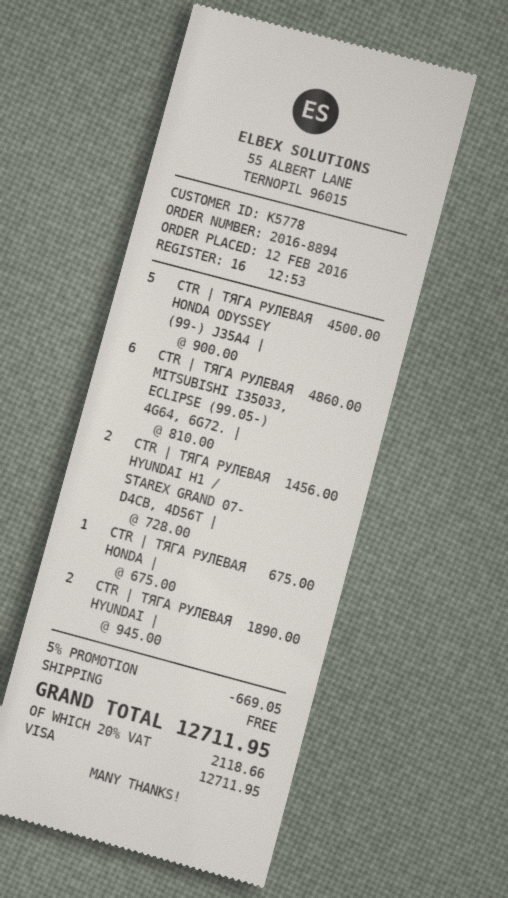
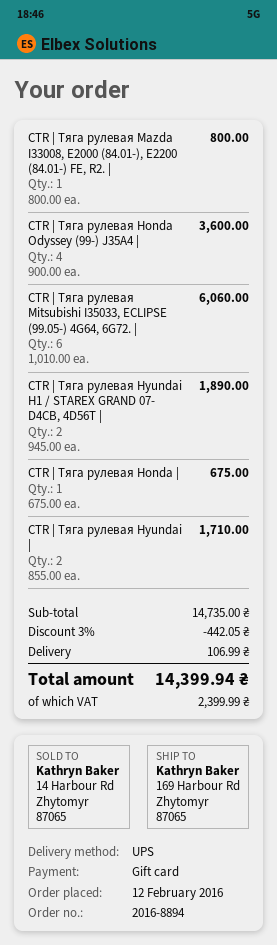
payment method: Visa -> gift card
CTR | ТЯГА РУЛЕВАЯ HONDA ODYSSEY (99-) J35A4 |: 5 x 900.00 = 4500.00 -> 4 x 900.00 = 3600.00
CTR | ТЯГА РУЛЕВАЯ MITSUBISHI I35033, ECLIPSE (99.05-) 4G64, 6G72. |: 6 x 810.00 = 4860.00 -> 6 x 1010.00 = 6060.00
CTR | ТЯГА РУЛЕВАЯ HYUNDAI H1 / STAREX GRAND 07- D4CB, 4D56T |: 2 x 728.00 = 1456.00 -> 2 x 945.00 = 1890.00
CTR | ТЯГА РУЛЕВАЯ HYUNDAI |: 2 x 945.00 = 1890.00 -> 2 x 855.00 = 1710.00
CTR | Тяга рулевая Mazda I33008, E2000 (84.01-), E2200 (84.01-) FE, R2. |: none -> 1 x 800.00 = 800.00
discount: 5% = 669.05 -> 3% = 442.05
shipping: 0.00 -> 106.99
tax: 2118.66 -> 2399.99
total: 12711.95 -> 14399.94

